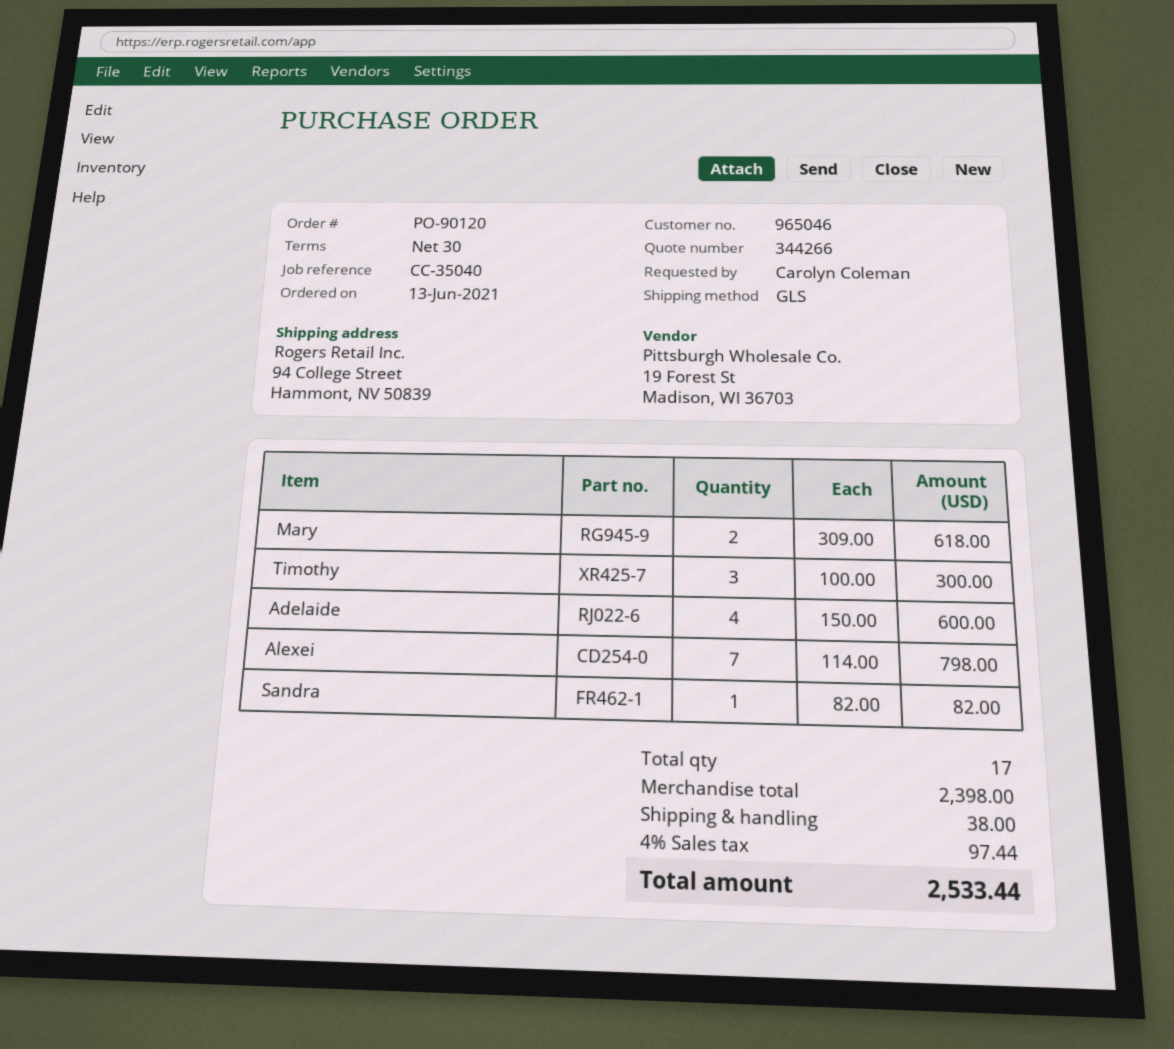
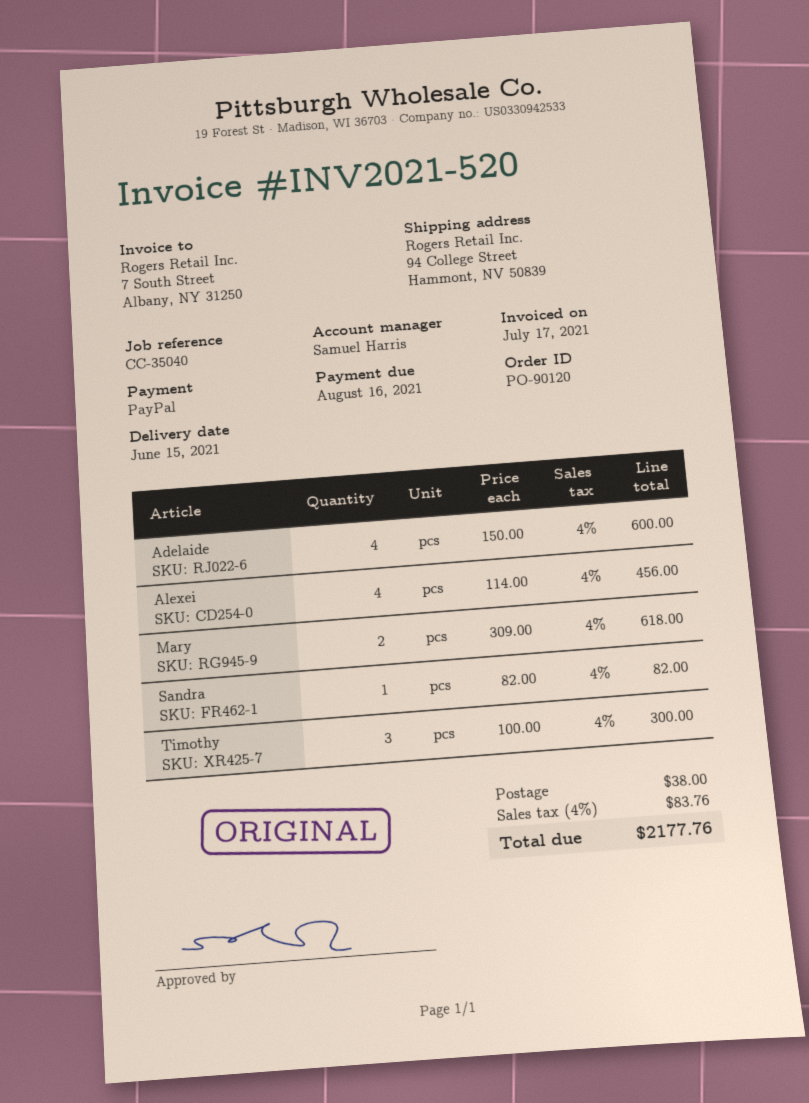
Alexei: 7 x 114.00 = 798.00 -> 4 x 114.00 = 456.00
tax: 4% = 97.44 -> 4% = 83.76
total: 2533.44 -> 2177.76

